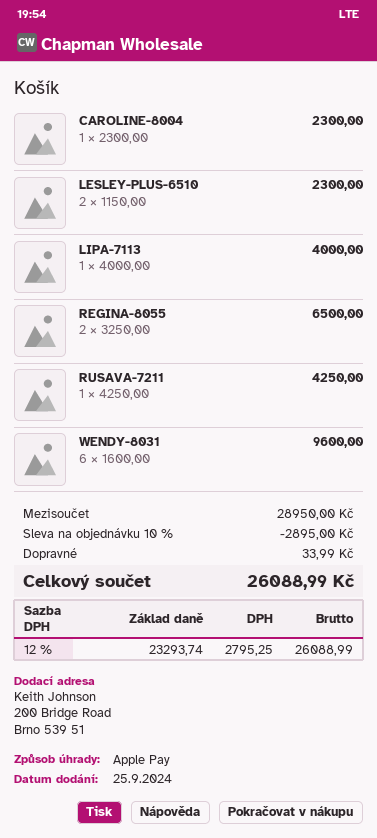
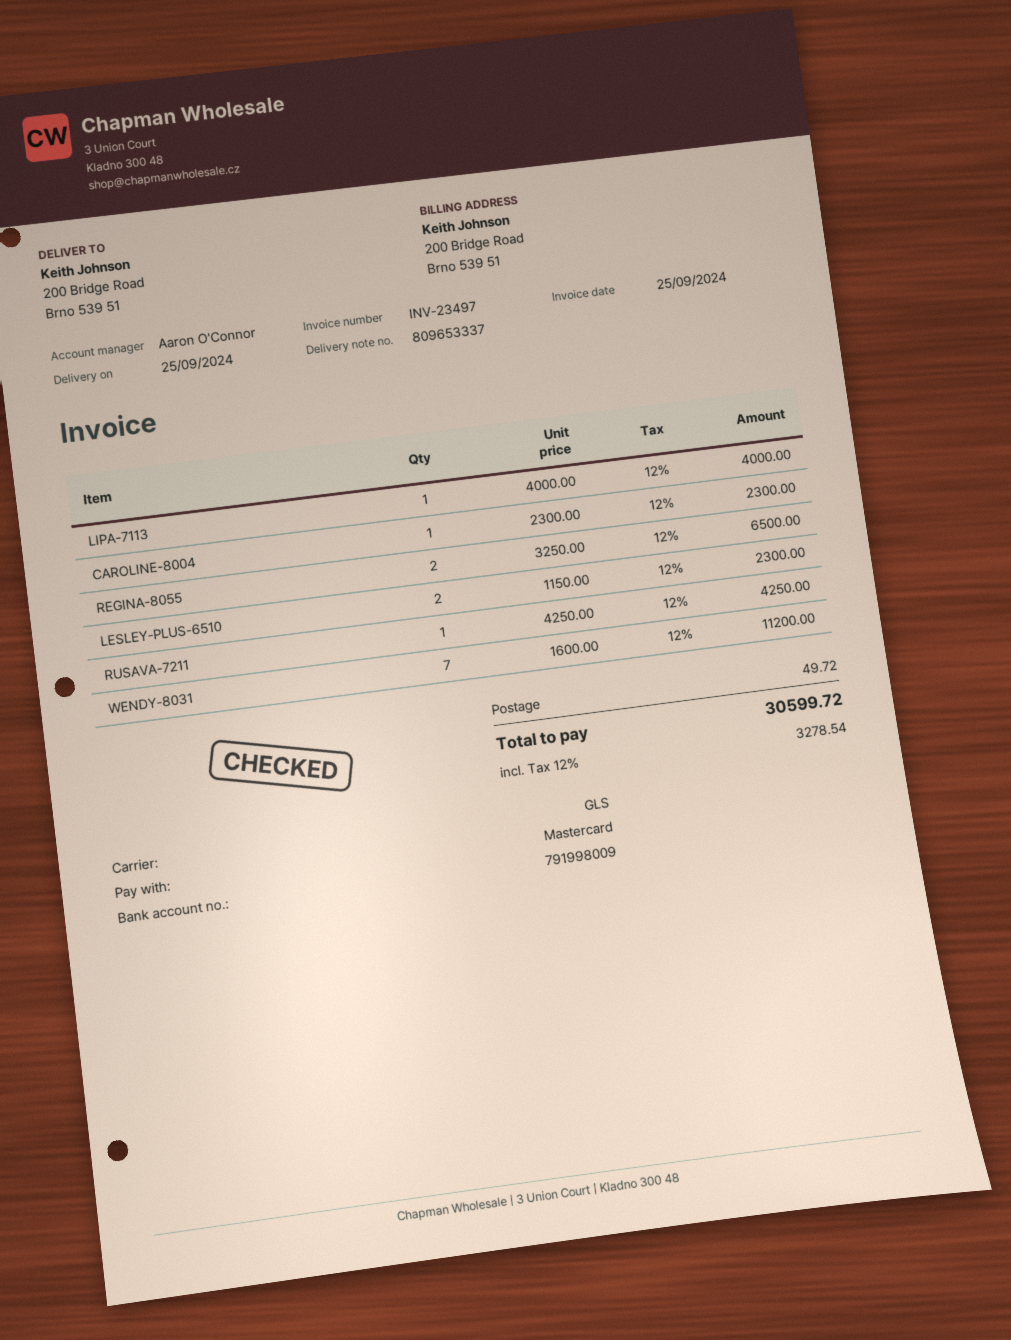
payment method: Apple Pay -> Mastercard
WENDY-8031: 6 x 1600.00 = 9600.00 -> 7 x 1600.00 = 11200.00
discount: 10% = 2895.00 -> none
shipping: 33.99 -> 49.72
tax: 12% = 2795.25 -> 12% = 3278.54
total: 26088.99 -> 30599.72

